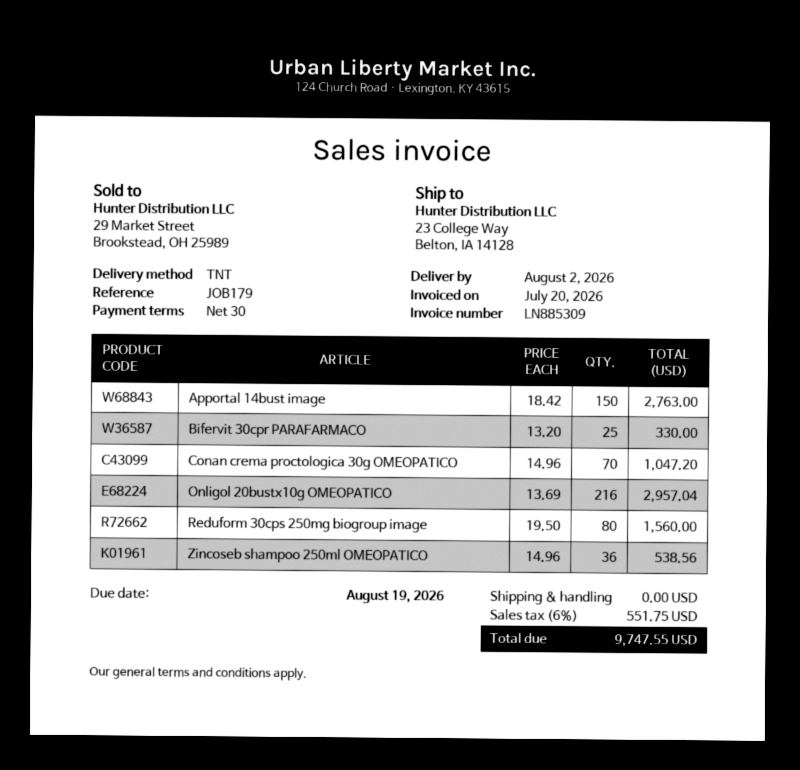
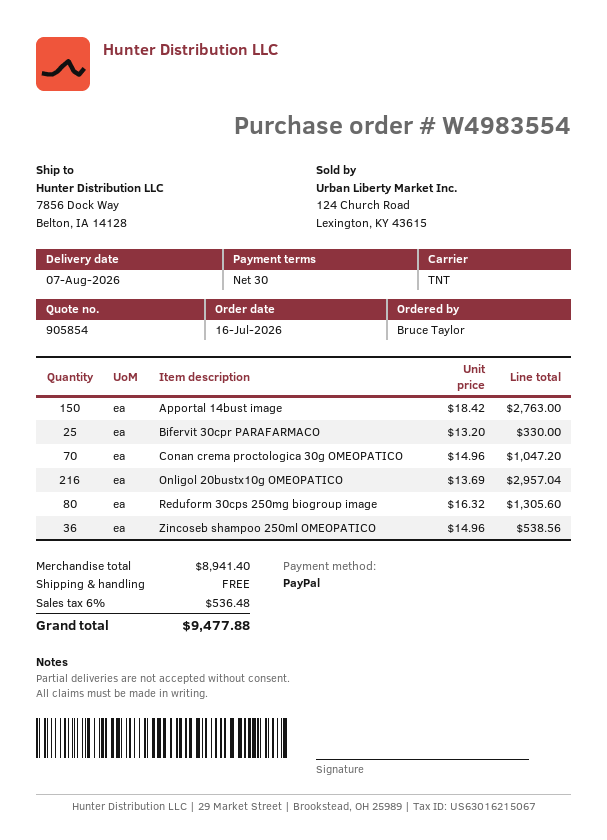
delivery date: 2026-08-02 -> 2026-08-07
ship to: 23 College Way, Belton, IA 14128 -> 7856 Dock Way, Belton, IA 14128
Reduform 30cps 250mg biogroup image: 80 x 19.50 = 1560.00 -> 80 x 16.32 = 1305.60
tax: 6% = 551.75 -> 6% = 536.48
total: 9747.55 -> 9477.88

